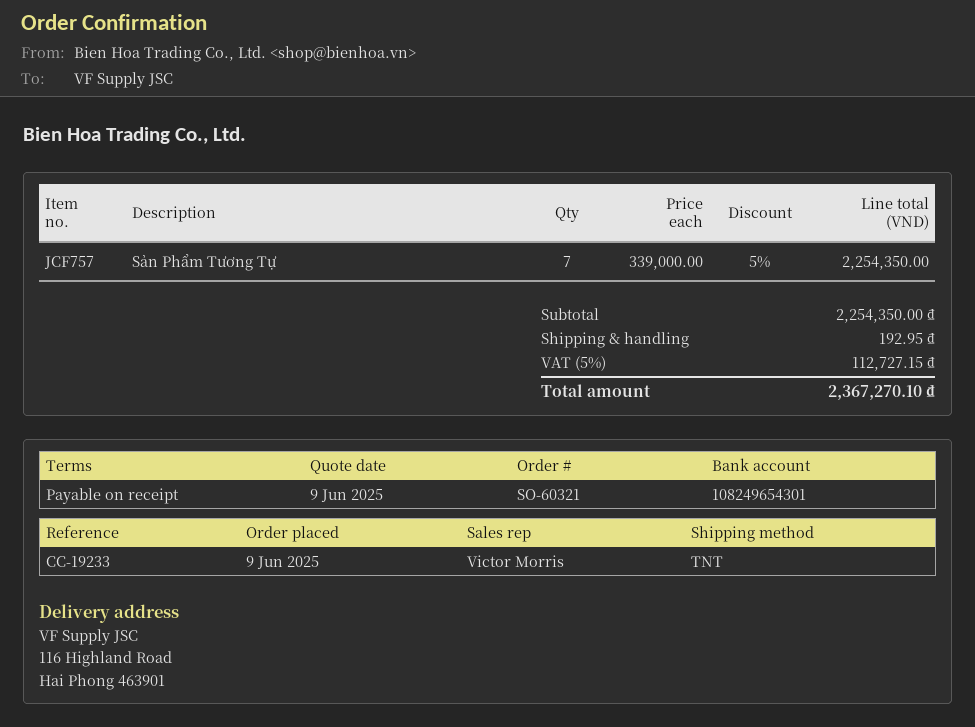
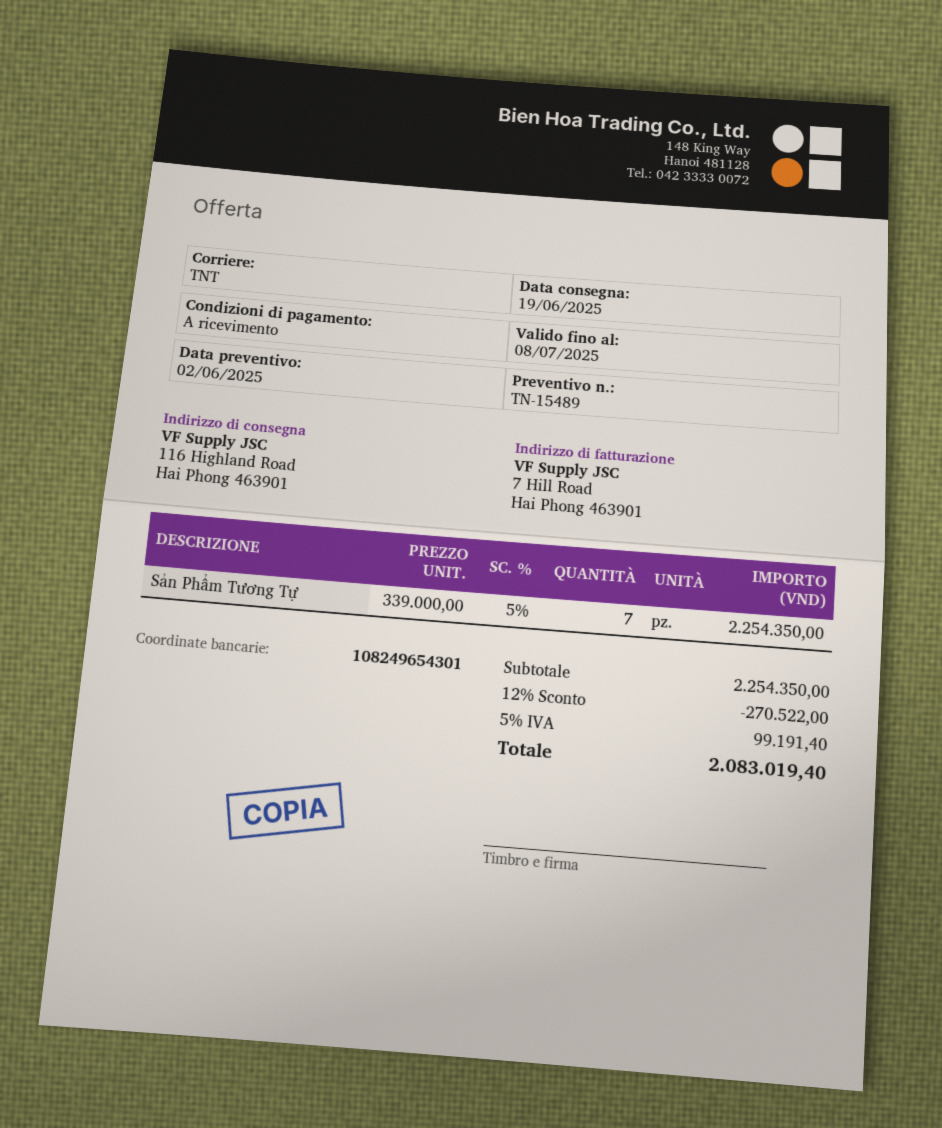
quote date: 2025-06-09 -> 2025-06-02
discount: none -> 12% = 270522.00
shipping: 192.95 -> none
tax: 5% = 112727.15 -> 5% = 99191.40
total: 2367270.10 -> 2083019.40

